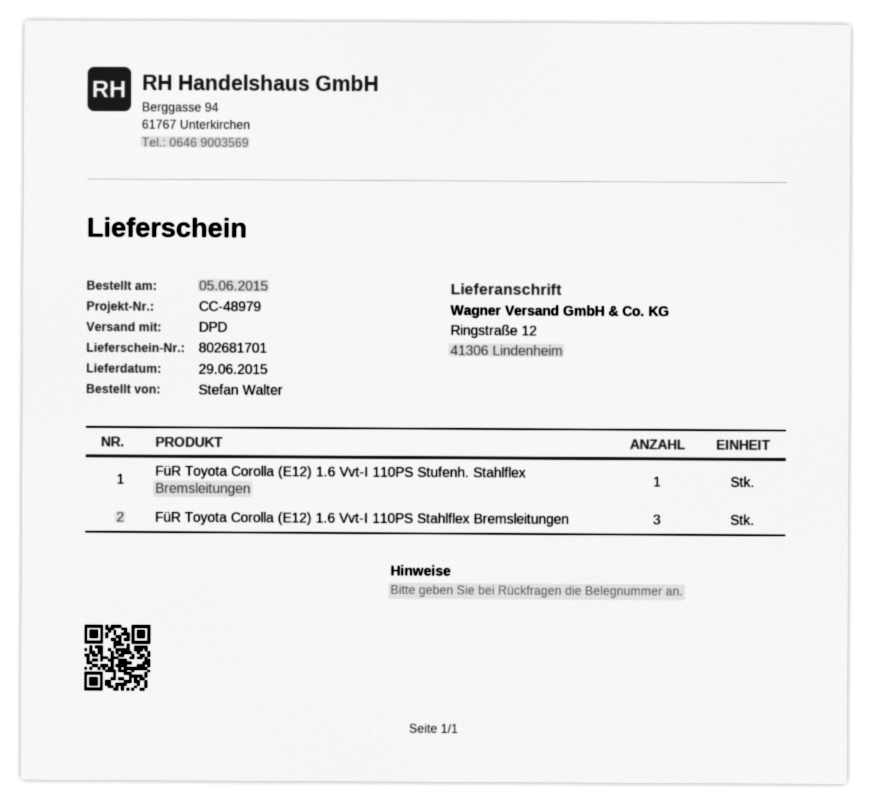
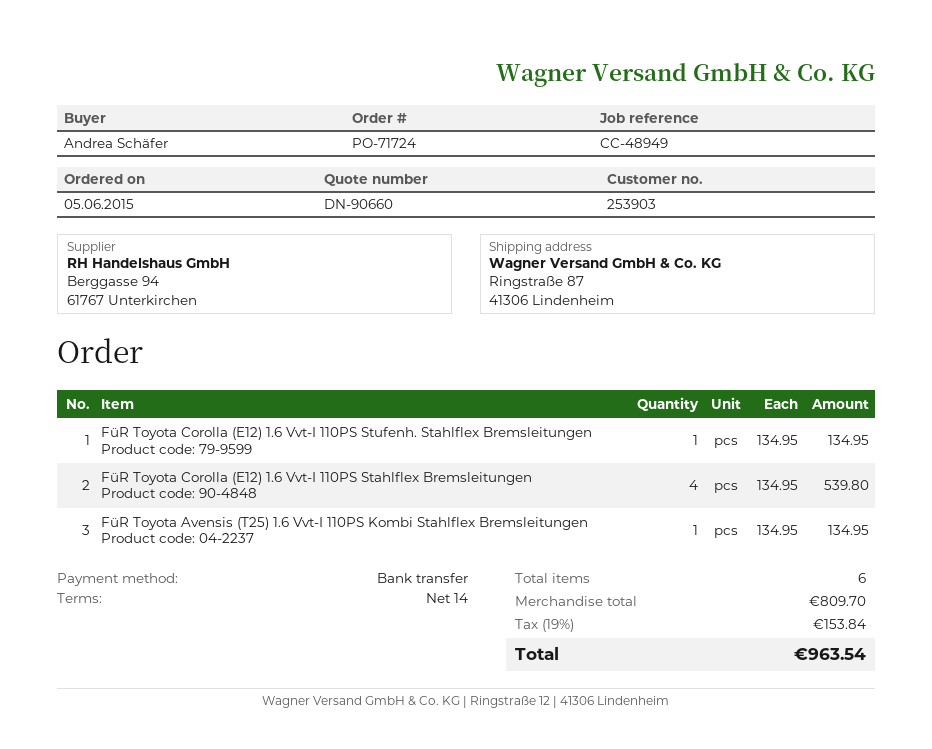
reference: CC-48979 -> CC-48949
ordered by: Stefan Walter -> Andrea Schäfer
ship to: Ringstraße 12, 41306 Lindenheim -> Ringstraße 87, 41306 Lindenheim
FüR Toyota Corolla (E12) 1.6 Vvt-I 110PS Stahlflex Bremsleitungen: 3 -> 4
FüR Toyota Avensis (T25) 1.6 Vvt-I 110PS Kombi Stahlflex Bremsleitungen: none -> 1

